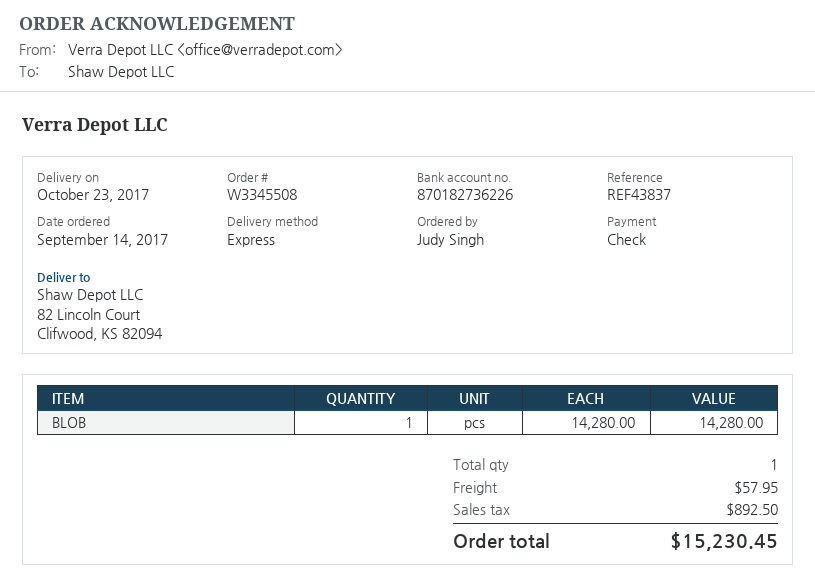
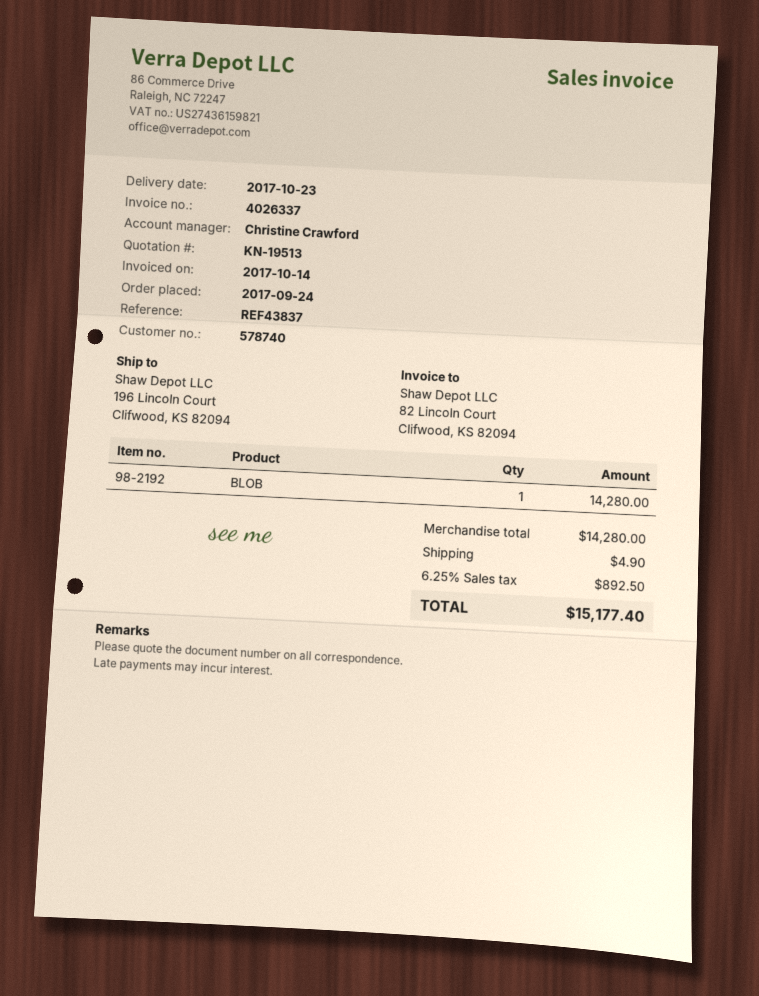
order date: 2017-09-14 -> 2017-09-24
ship to: 82 Lincoln Court, Clifwood, KS 82094 -> 196 Lincoln Court, Clifwood, KS 82094
shipping: 57.95 -> 4.90
total: 15230.45 -> 15177.40

